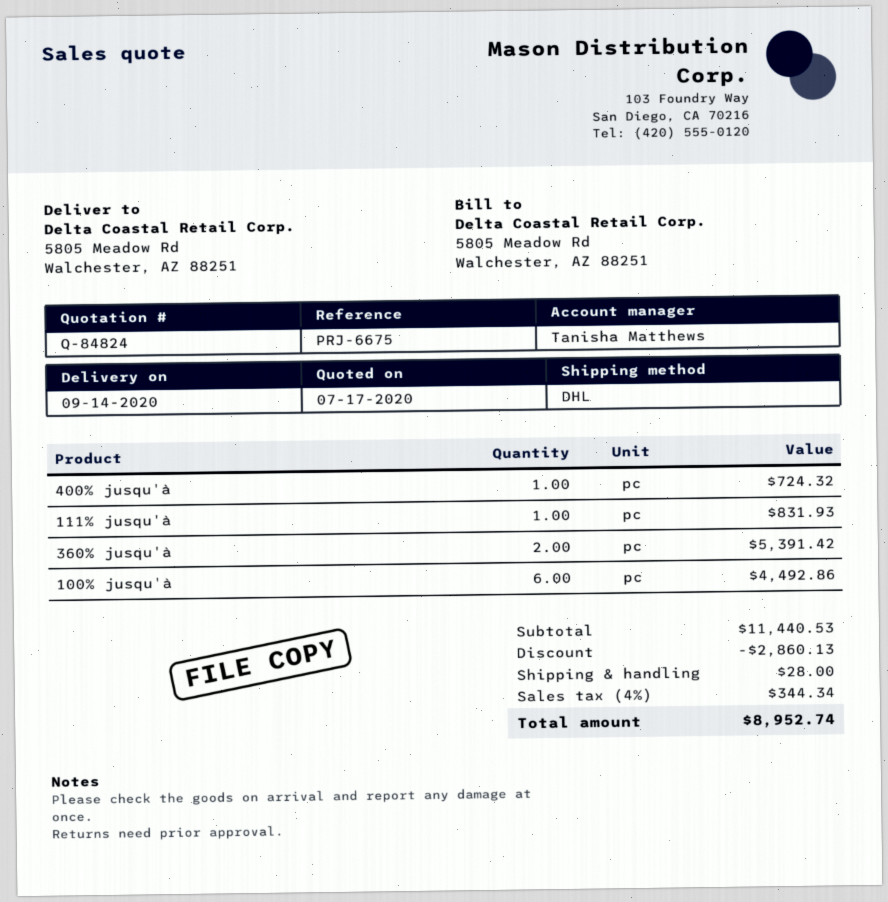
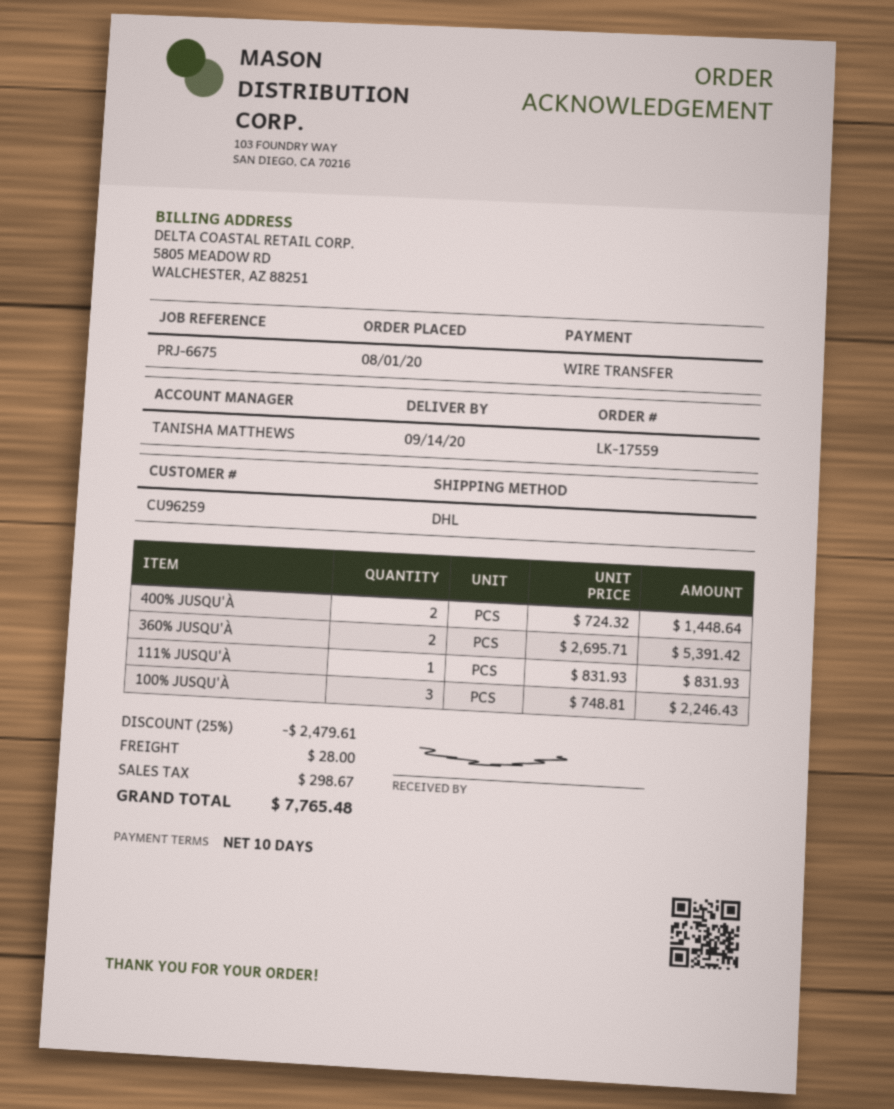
400% jusqu'à: 1 for 724.32 -> 2 for 1448.64
100% jusqu'à: 6 for 4492.86 -> 3 for 2246.43
discount: 2860.13 -> 2479.61
tax: 344.34 -> 298.67
total: 8952.74 -> 7765.48

